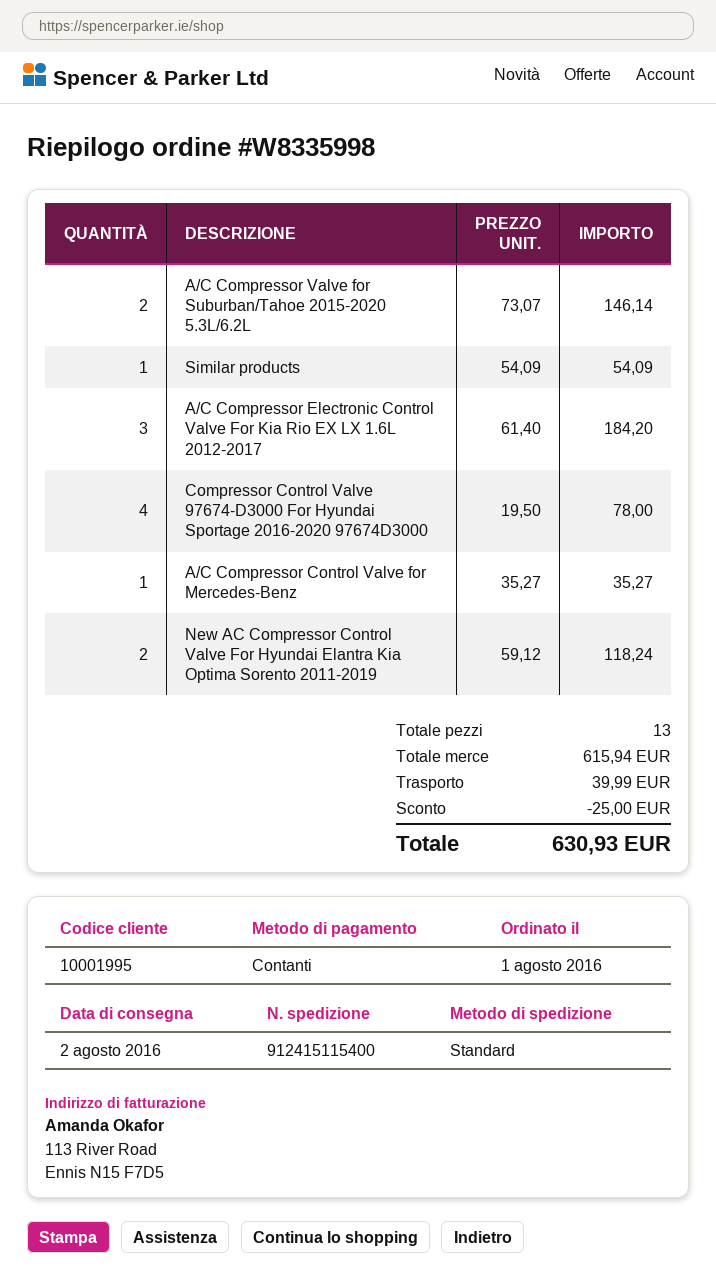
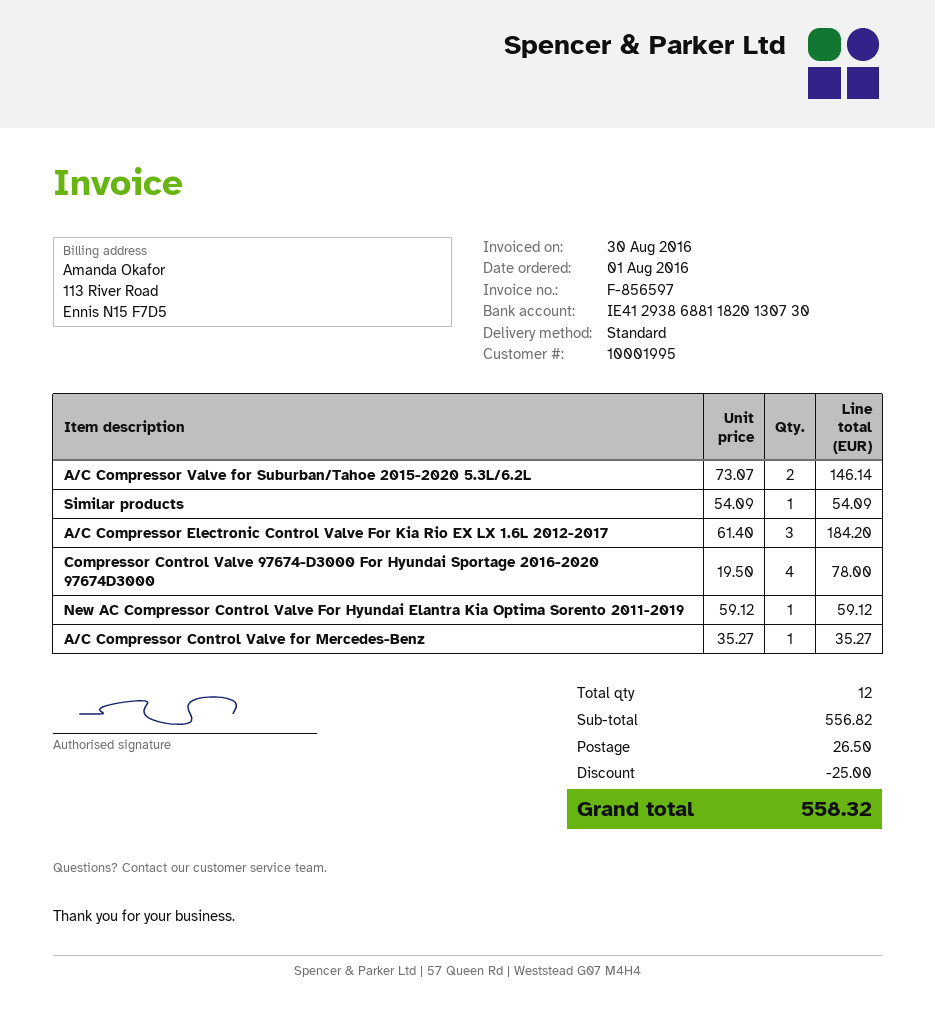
New AC Compressor Control Valve For Hyundai Elantra Kia Optima Sorento 2011-2019: 2 x 59.12 = 118.24 -> 1 x 59.12 = 59.12
total quantity: 13 -> 12
subtotal: 615.94 -> 556.82
shipping: 39.99 -> 26.50
total: 630.93 -> 558.32

